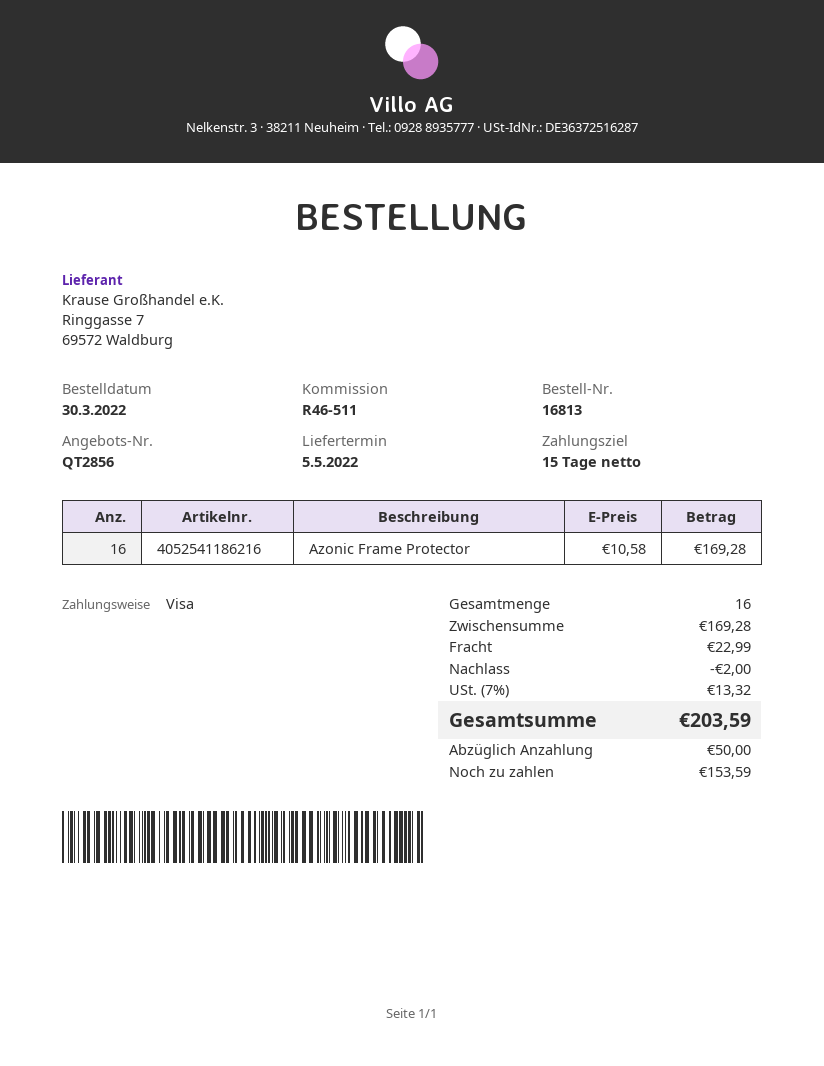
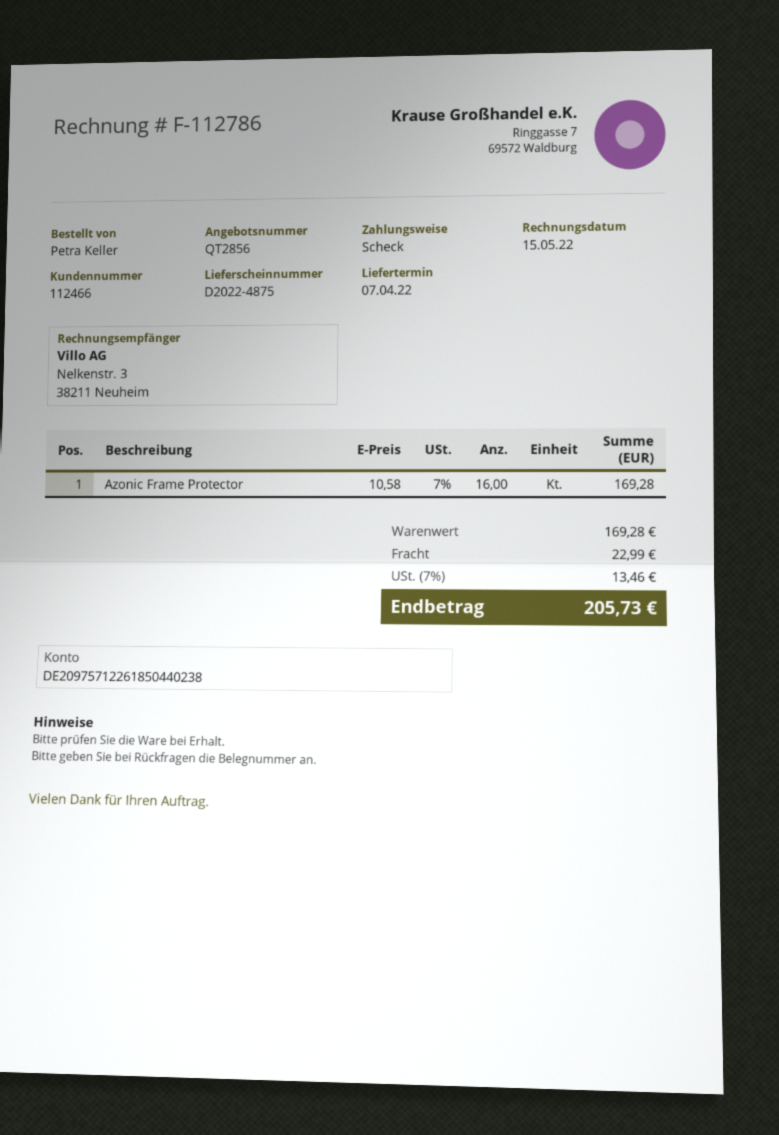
delivery date: 2022-05-05 -> 2022-04-07
payment method: Visa -> cheque
discount: 2.00 -> none
tax: 7% = 13.32 -> 7% = 13.46
total: 203.59 -> 205.73

